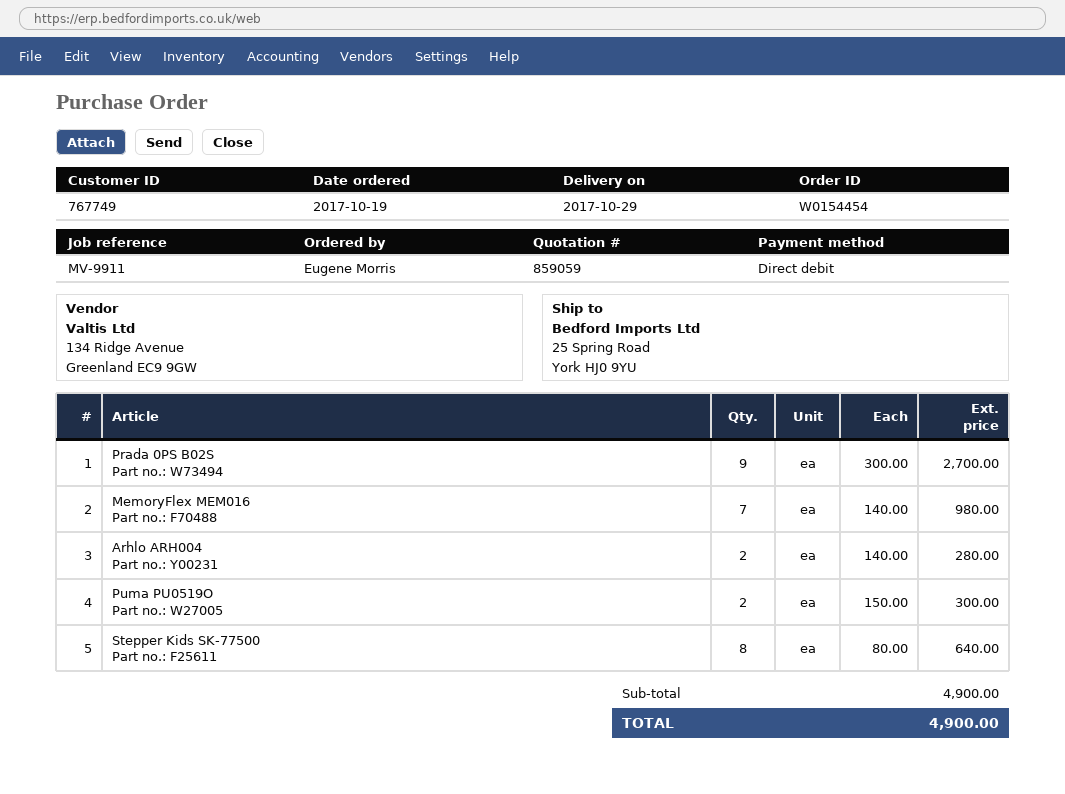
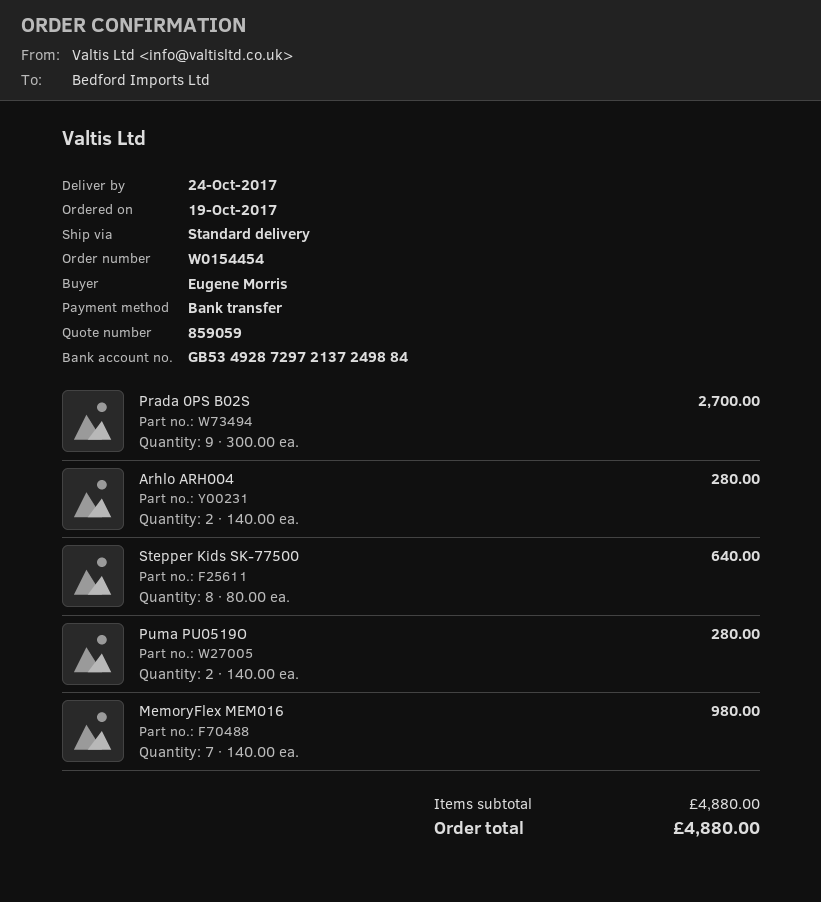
delivery date: 2017-10-29 -> 2017-10-24
payment method: direct debit -> bank transfer
Puma PU0519O: 2 x 150.00 = 300.00 -> 2 x 140.00 = 280.00
subtotal: 4900.00 -> 4880.00
total: 4900.00 -> 4880.00

